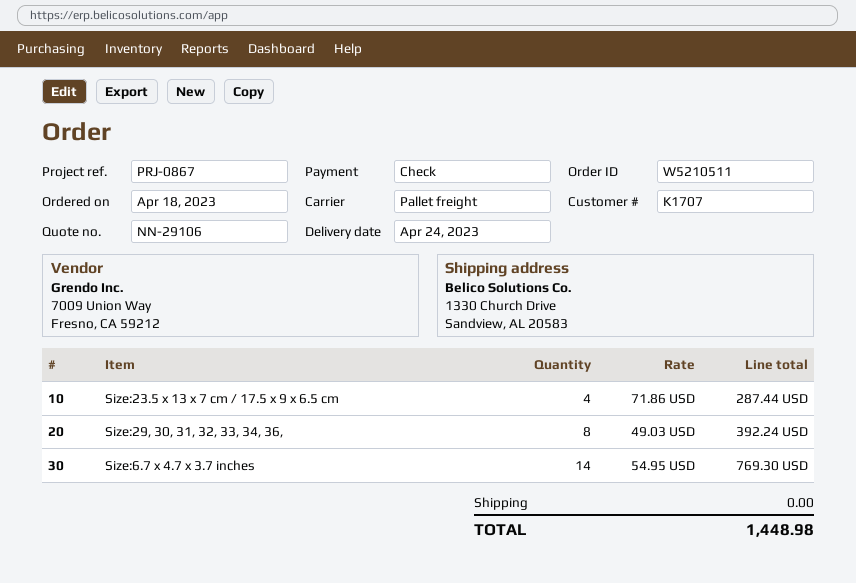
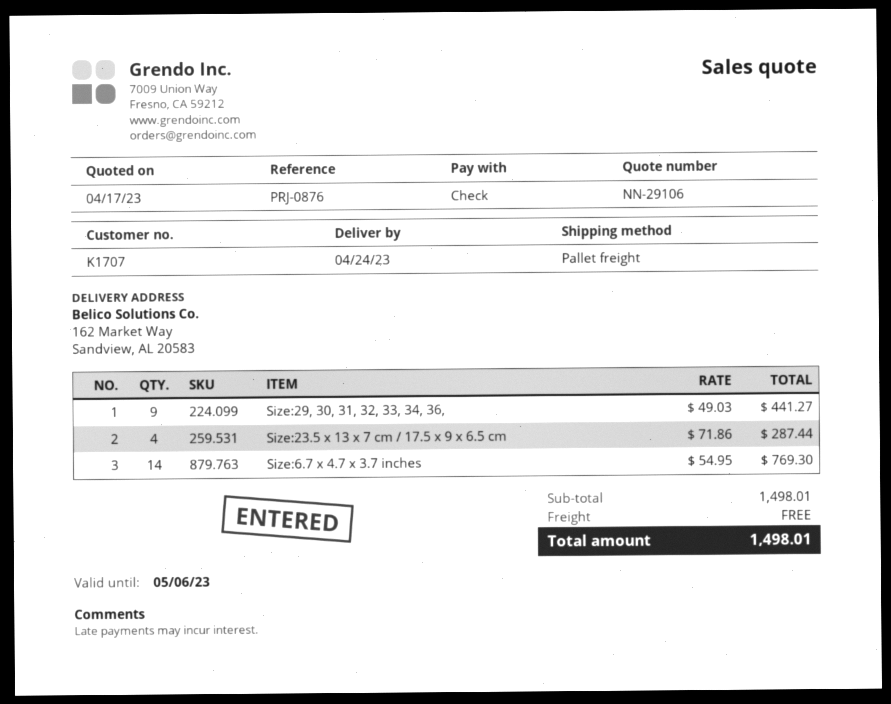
reference: PRJ-0867 -> PRJ-0876
ship to: 1330 Church Drive, Sandview, AL 20583 -> 162 Market Way, Sandview, AL 20583
Size:29, 30, 31, 32, 33, 34, 36,: 8 x 49.03 = 392.24 -> 9 x 49.03 = 441.27
total: 1448.98 -> 1498.01

